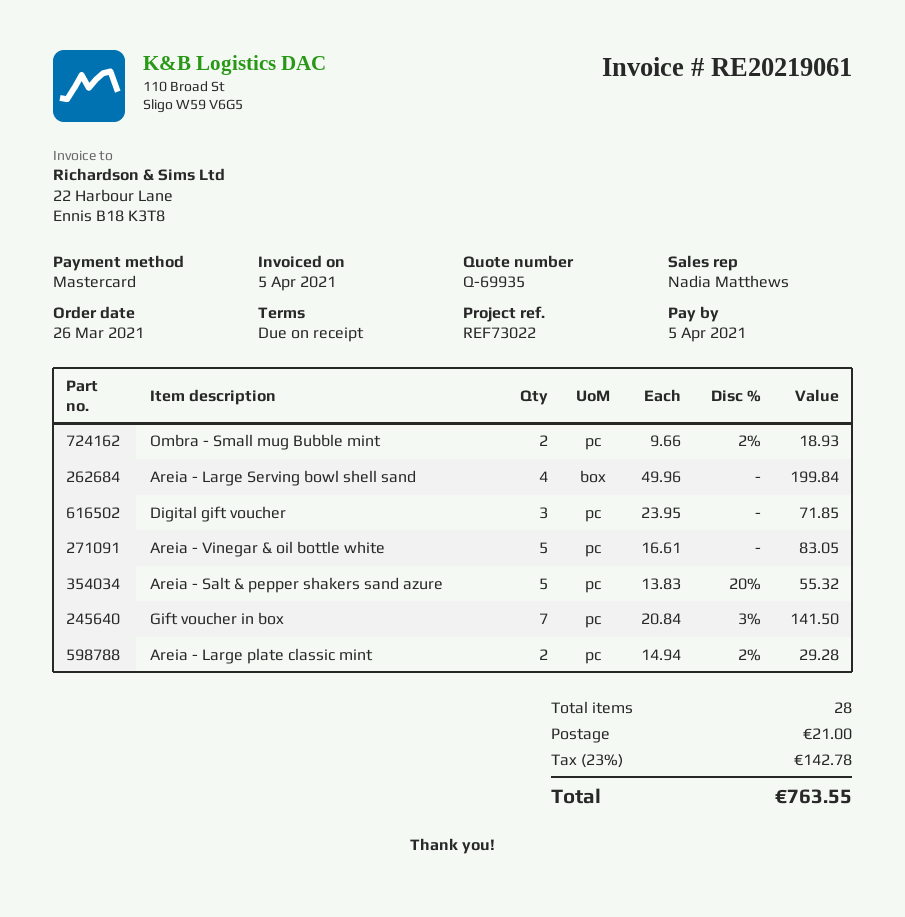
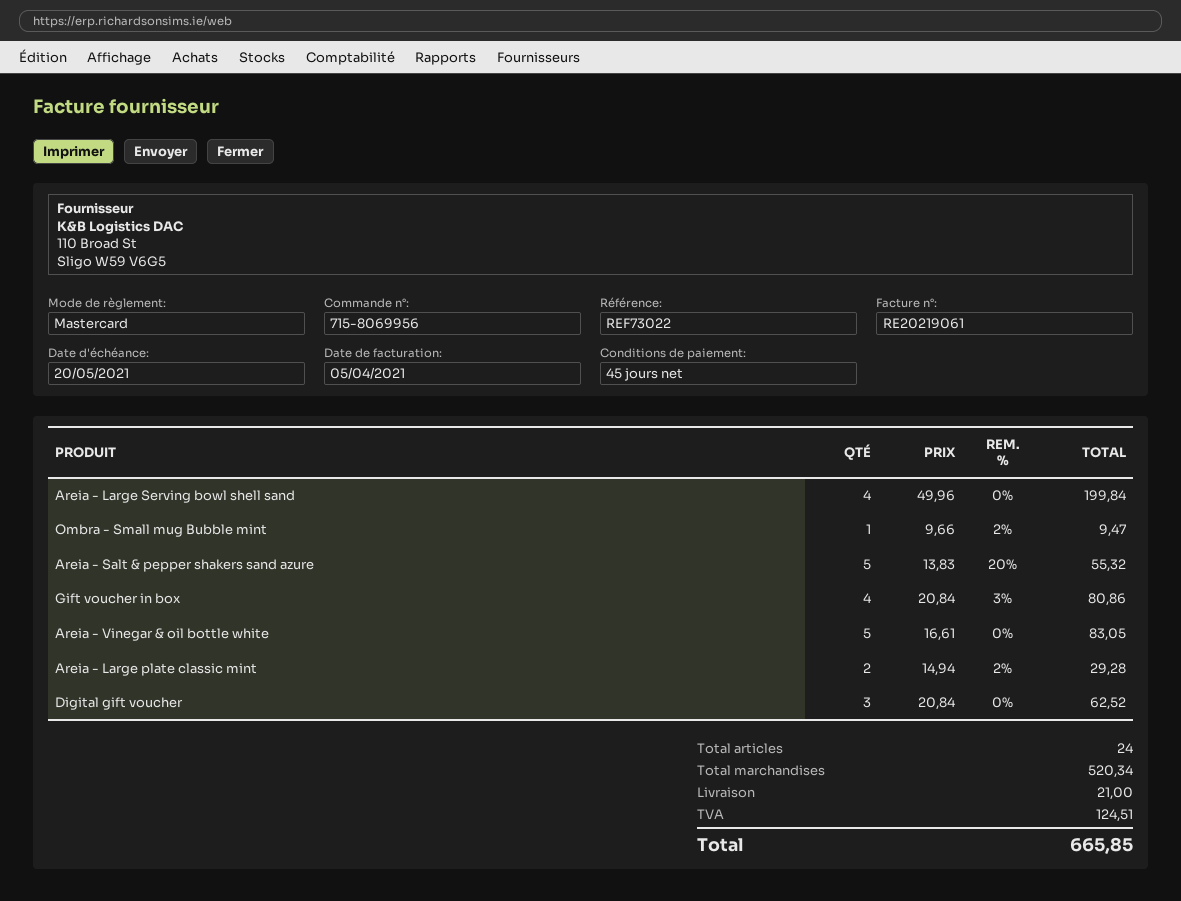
payment terms: on receipt -> 45 days
due date: 2021-04-05 -> 2021-05-20
Ombra - Small mug Bubble mint: 2 x 9.66 - 2% = 18.93 -> 1 x 9.66 - 2% = 9.47
Digital gift voucher: 3 x 23.95 = 71.85 -> 3 x 20.84 = 62.52
Gift voucher in box: 7 x 20.84 - 3% = 141.50 -> 4 x 20.84 - 3% = 80.86
total quantity: 28 -> 24
tax: 142.78 -> 124.51
total: 763.55 -> 665.85

